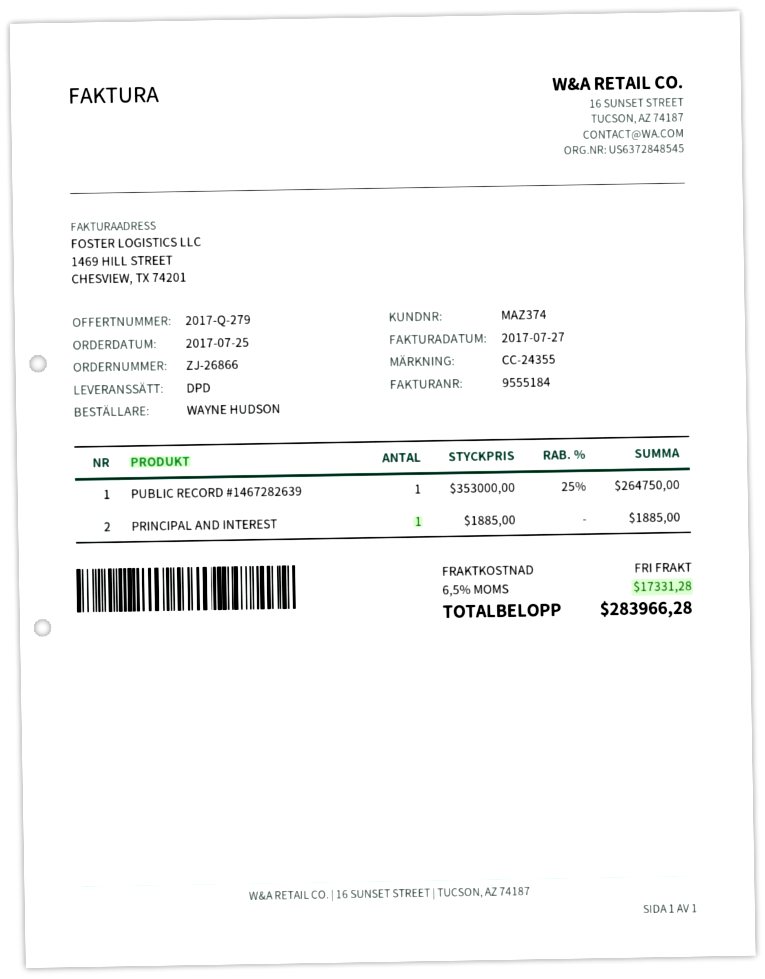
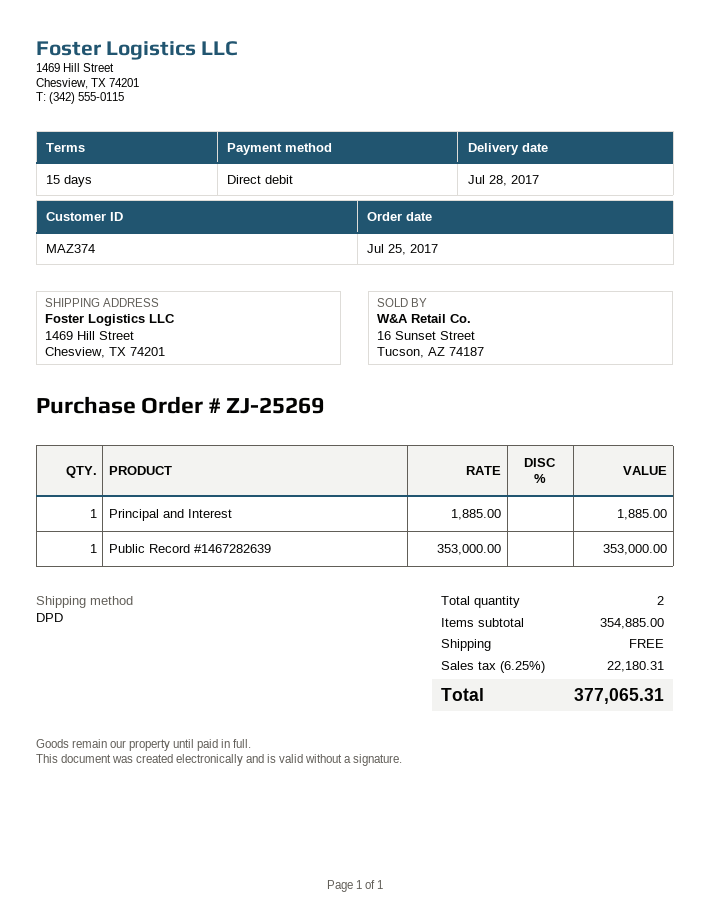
order number: ZJ-26866 -> ZJ-25269
PUBLIC RECORD #1467282639: 1 x 353000.00 - 25% = 264750.00 -> 1 x 353000.00 = 353000.00
tax: 6.5% = 17331.28 -> 6.25% = 22180.31
total: 283966.28 -> 377065.31

